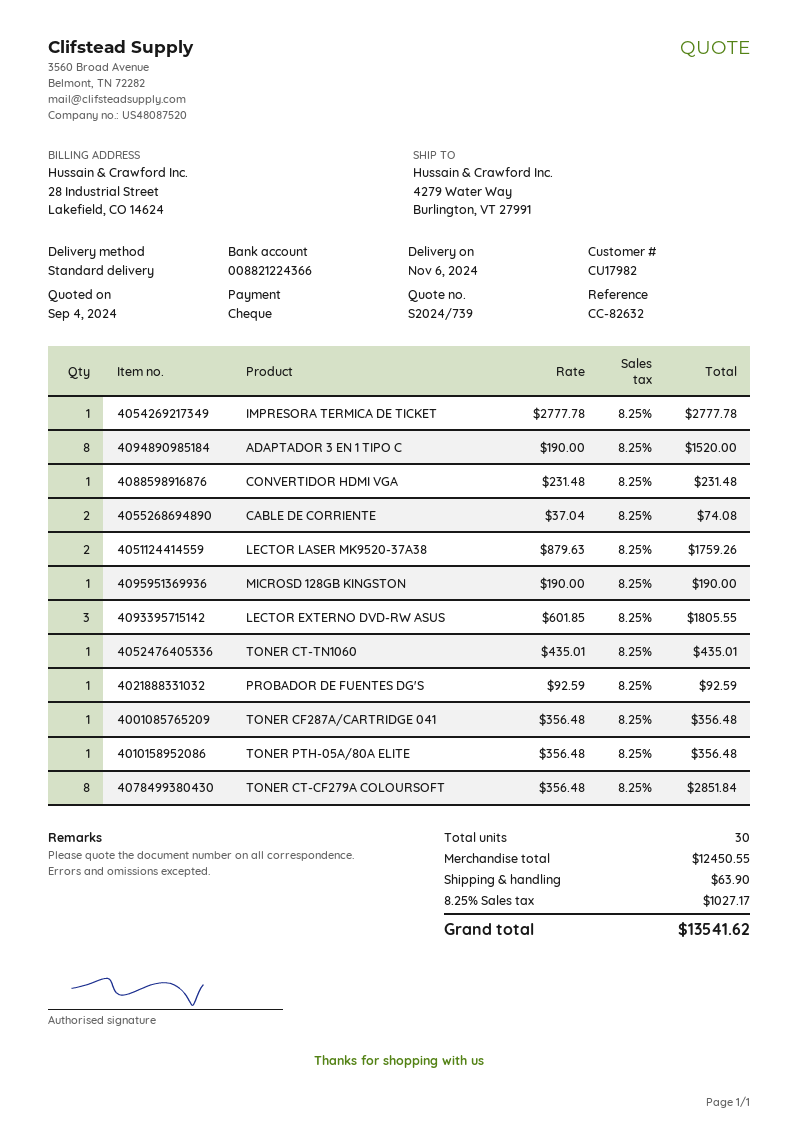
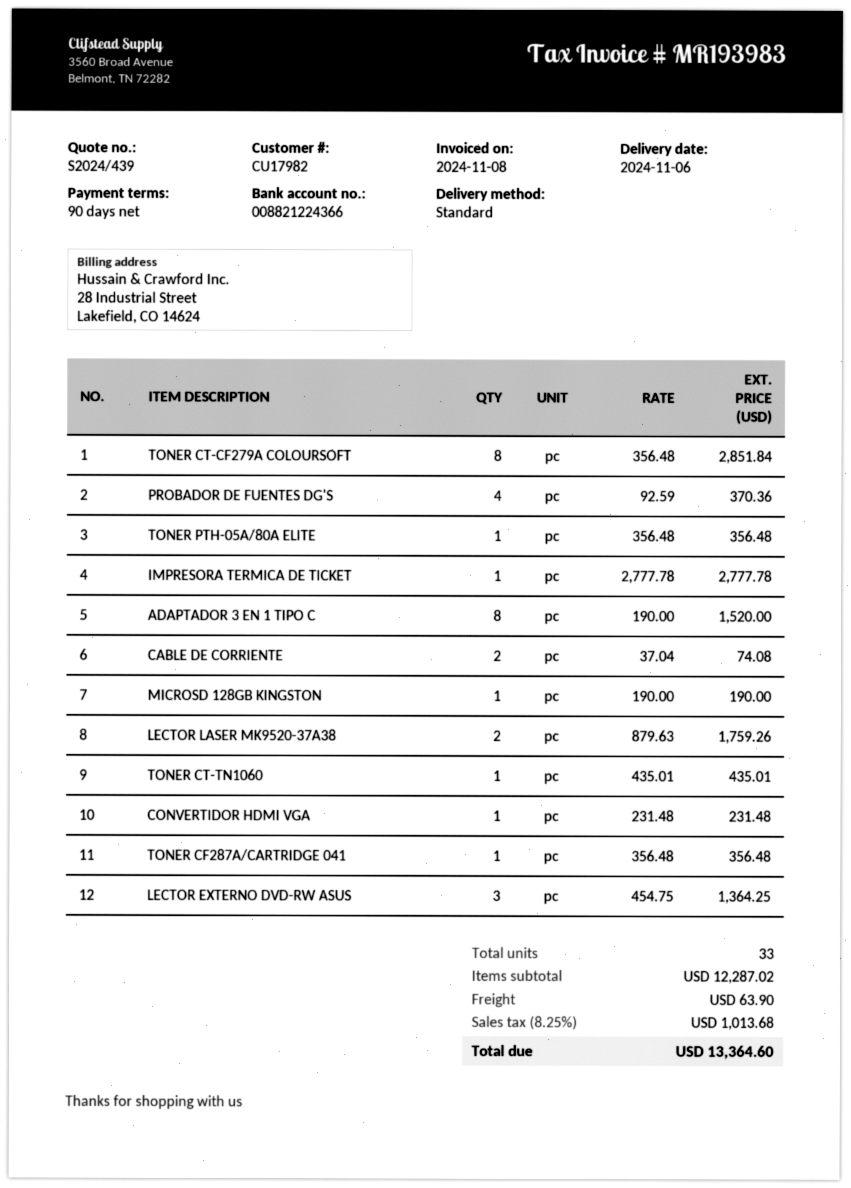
quote number: S2024/739 -> S2024/439
LECTOR EXTERNO DVD-RW ASUS: 3 x 601.85 = 1805.55 -> 3 x 454.75 = 1364.25
PROBADOR DE FUENTES DG'S: 1 x 92.59 = 92.59 -> 4 x 92.59 = 370.36
total quantity: 30 -> 33
subtotal: 12450.55 -> 12287.02
tax: 8.25% = 1027.17 -> 8.25% = 1013.68
total: 13541.62 -> 13364.60

